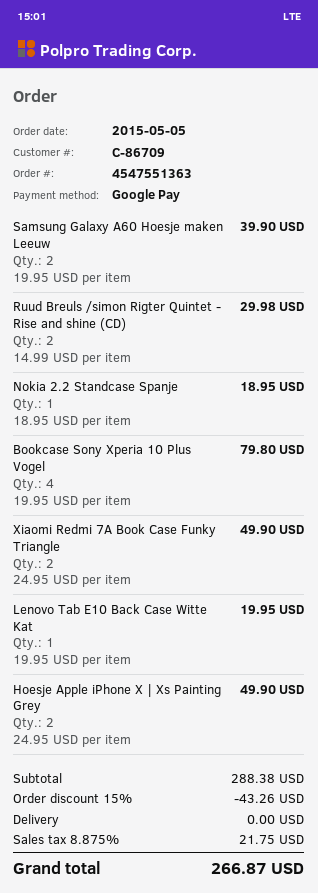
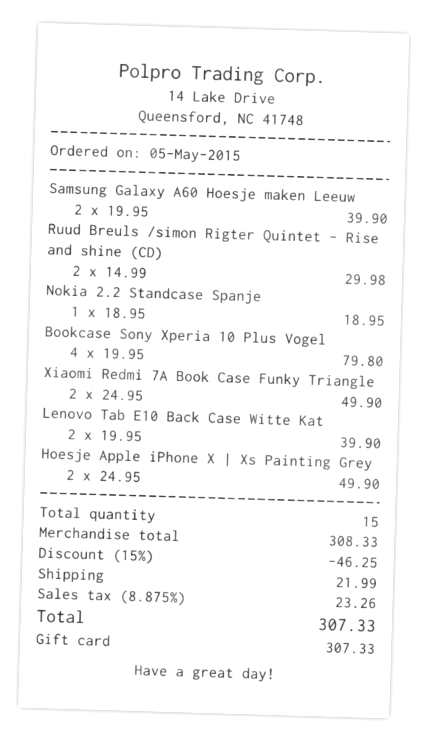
payment method: Google Pay -> gift card
Lenovo Tab E10 Back Case Witte Kat: 1 x 19.95 = 19.95 -> 2 x 19.95 = 39.90
subtotal: 288.38 -> 308.33
discount: 15% = 43.26 -> 15% = 46.25
shipping: 0.00 -> 21.99
tax: 8.875% = 21.75 -> 8.875% = 23.26
total: 266.87 -> 307.33

